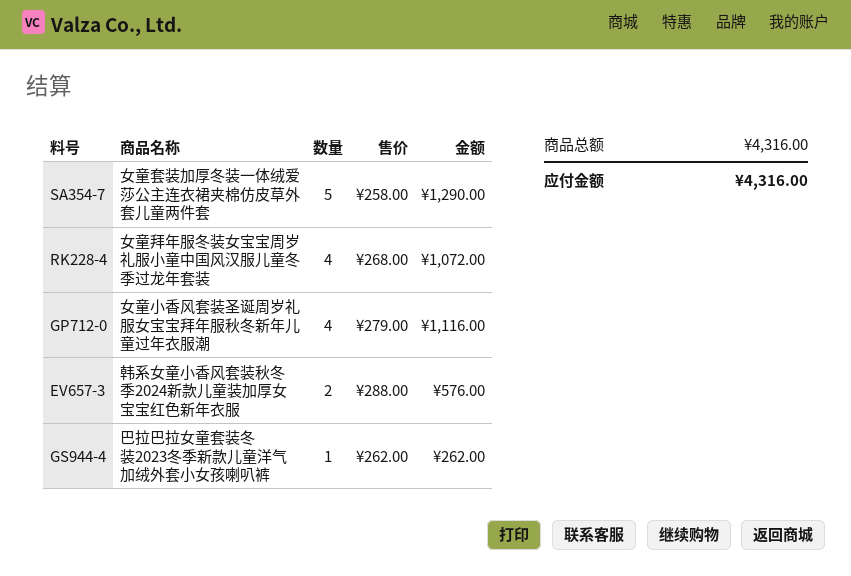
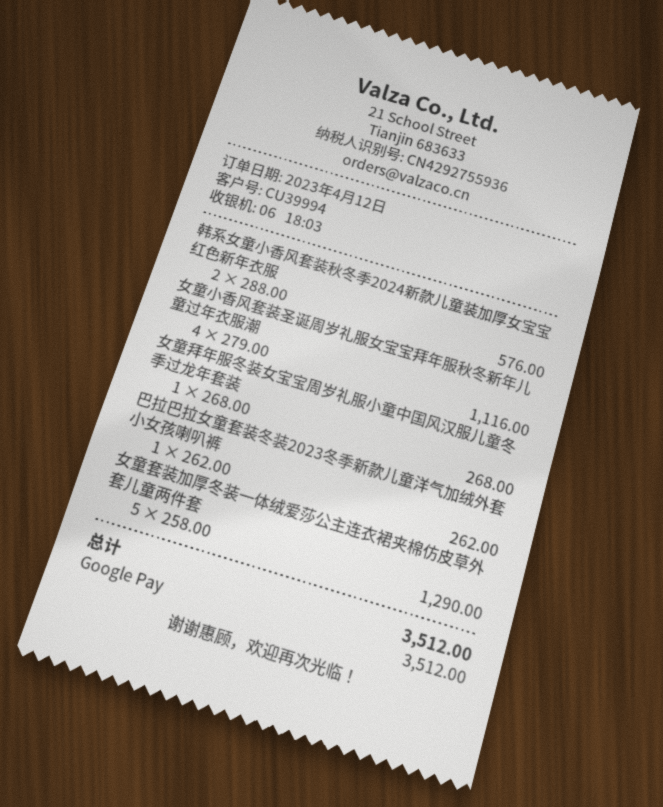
女童拜年服冬装女宝宝周岁礼服小童中国风汉服儿童冬季过龙年套装: 4 x 268.00 = 1072.00 -> 1 x 268.00 = 268.00
total: 4316.00 -> 3512.00

